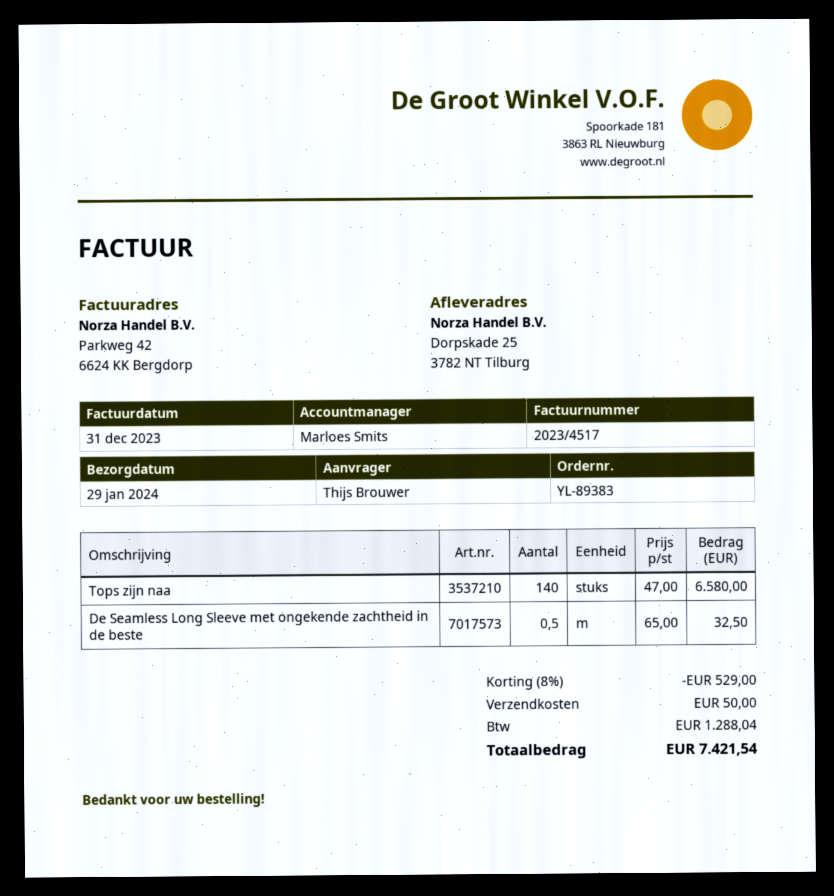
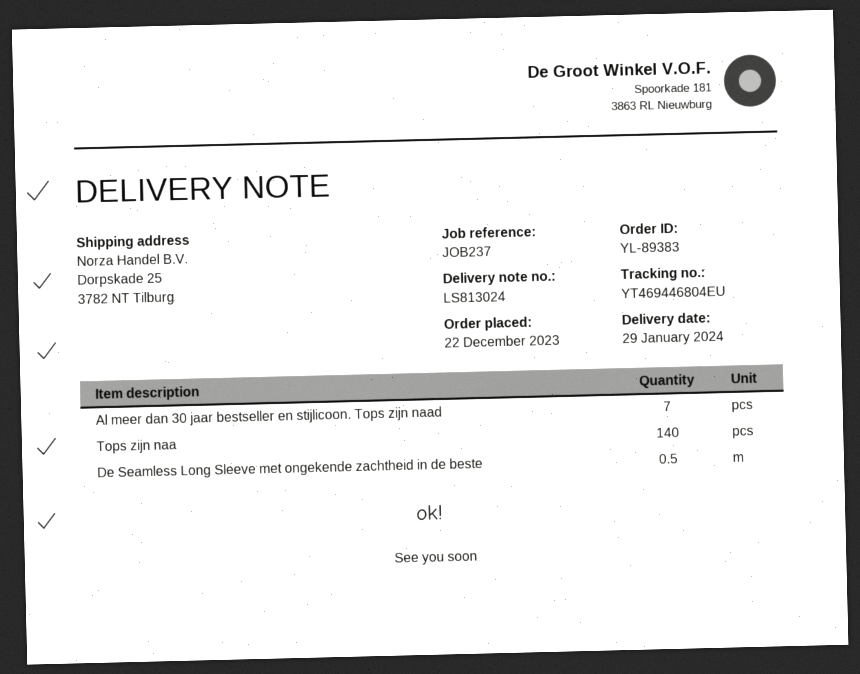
Al meer dan 30 jaar bestseller en stijlicoon. Tops zijn naad: none -> 7

